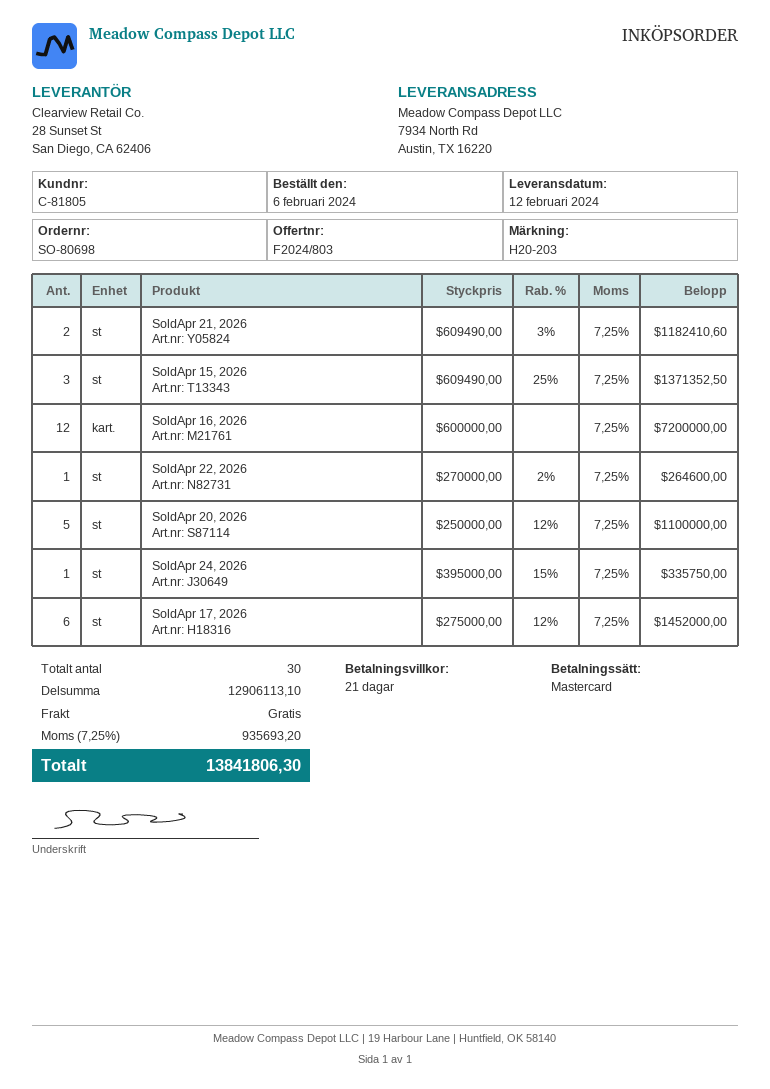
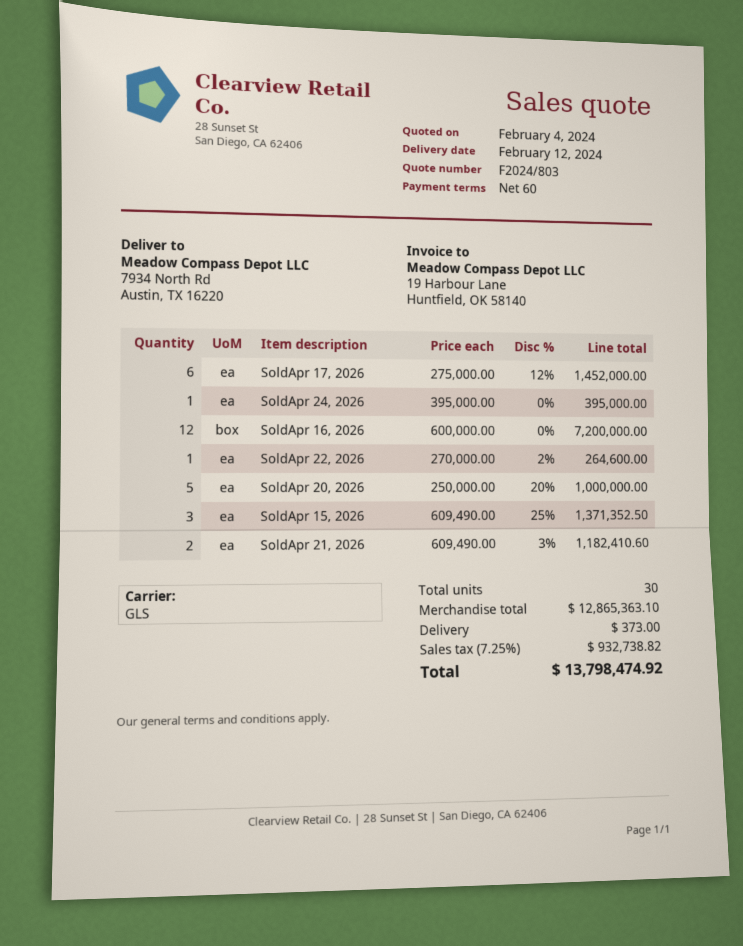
payment terms: 21 days -> 60 days
SoldApr 20, 2026: 5 x 250000.00 - 12% = 1100000.00 -> 5 x 250000.00 - 20% = 1000000.00
SoldApr 24, 2026: 1 x 395000.00 - 15% = 335750.00 -> 1 x 395000.00 = 395000.00
subtotal: 12906113.10 -> 12865363.10
shipping: 0.00 -> 373.00
tax: 7.25% = 935693.20 -> 7.25% = 932738.82
total: 13841806.30 -> 13798474.92

